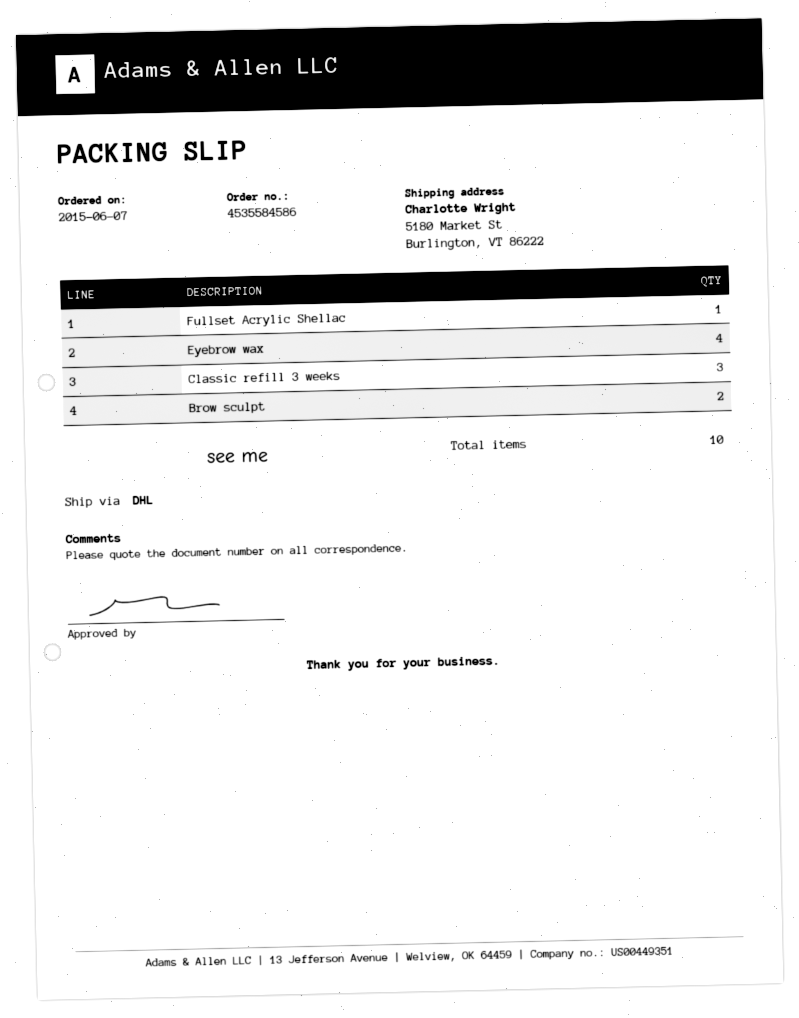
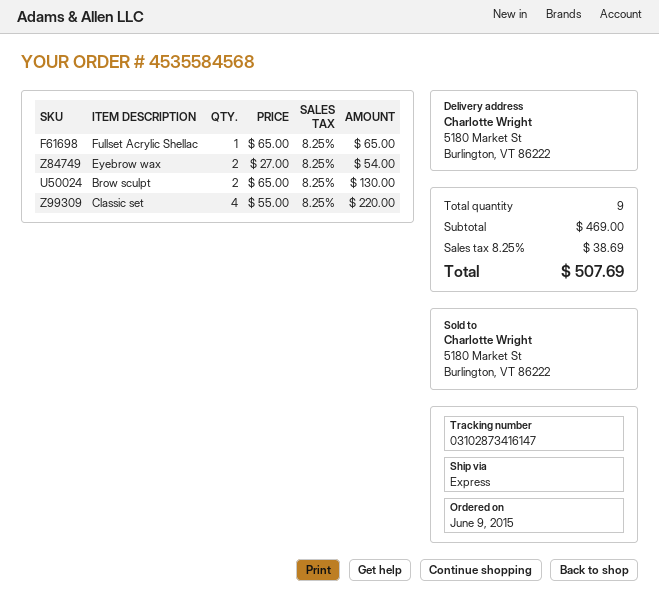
order number: 4535584586 -> 4535584568
order date: 2015-06-07 -> 2015-06-09
shipping method: DHL -> express
Eyebrow wax: 4 -> 2
Classic refill 3 weeks: 3 -> none
Classic set: none -> 4
total quantity: 10 -> 9

